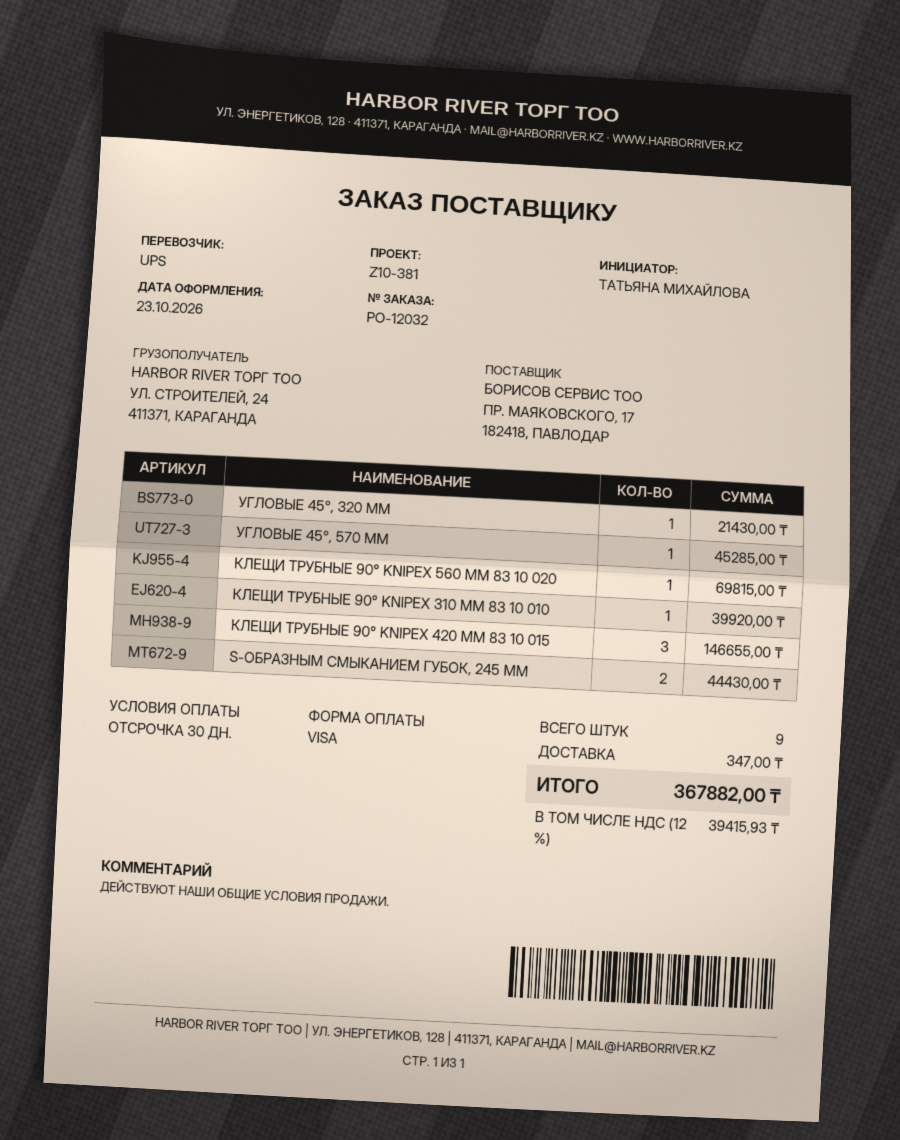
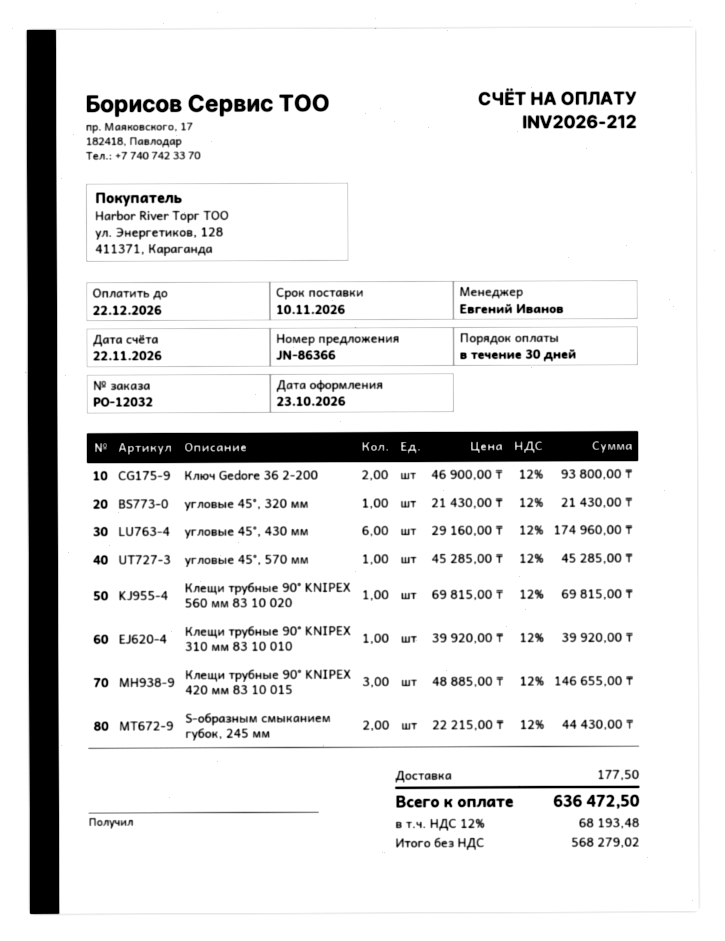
Ключ Gedore 36 2-200: none -> 2 for 93800.00
угловые 45°, 430 мм: none -> 6 for 174960.00
shipping: 347.00 -> 177.50
tax: 12% = 39415.93 -> 12% = 68193.48
total: 367882.00 -> 636472.50

